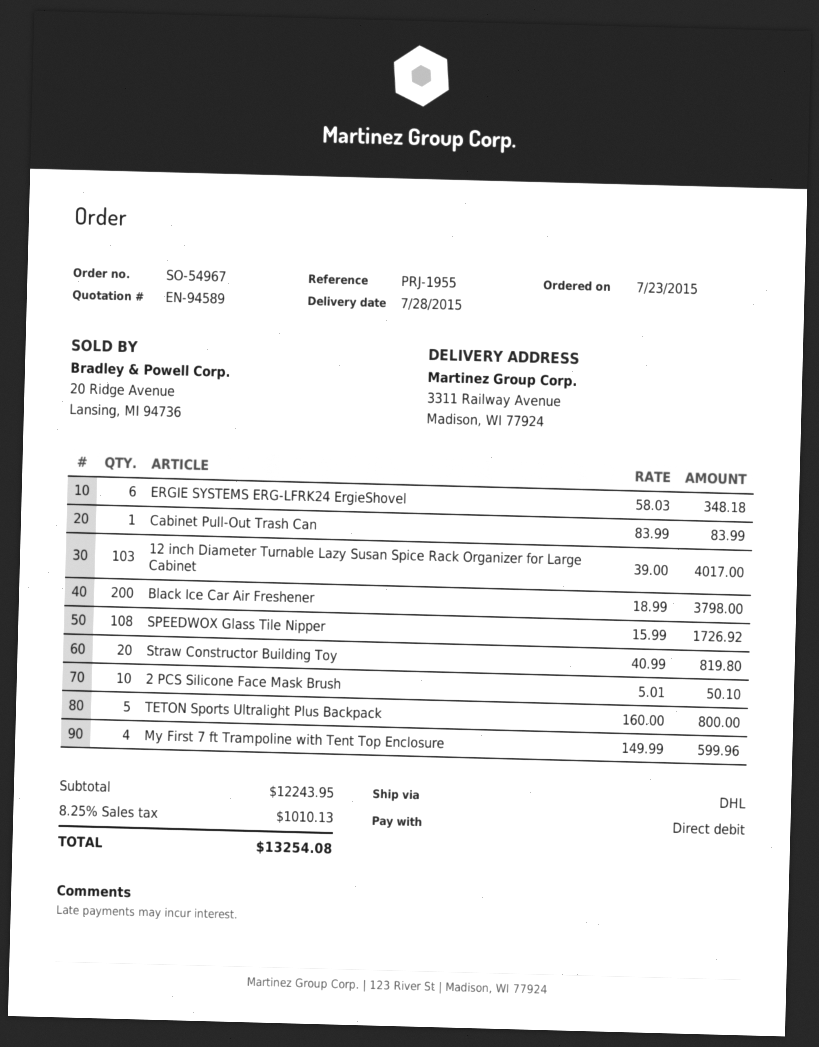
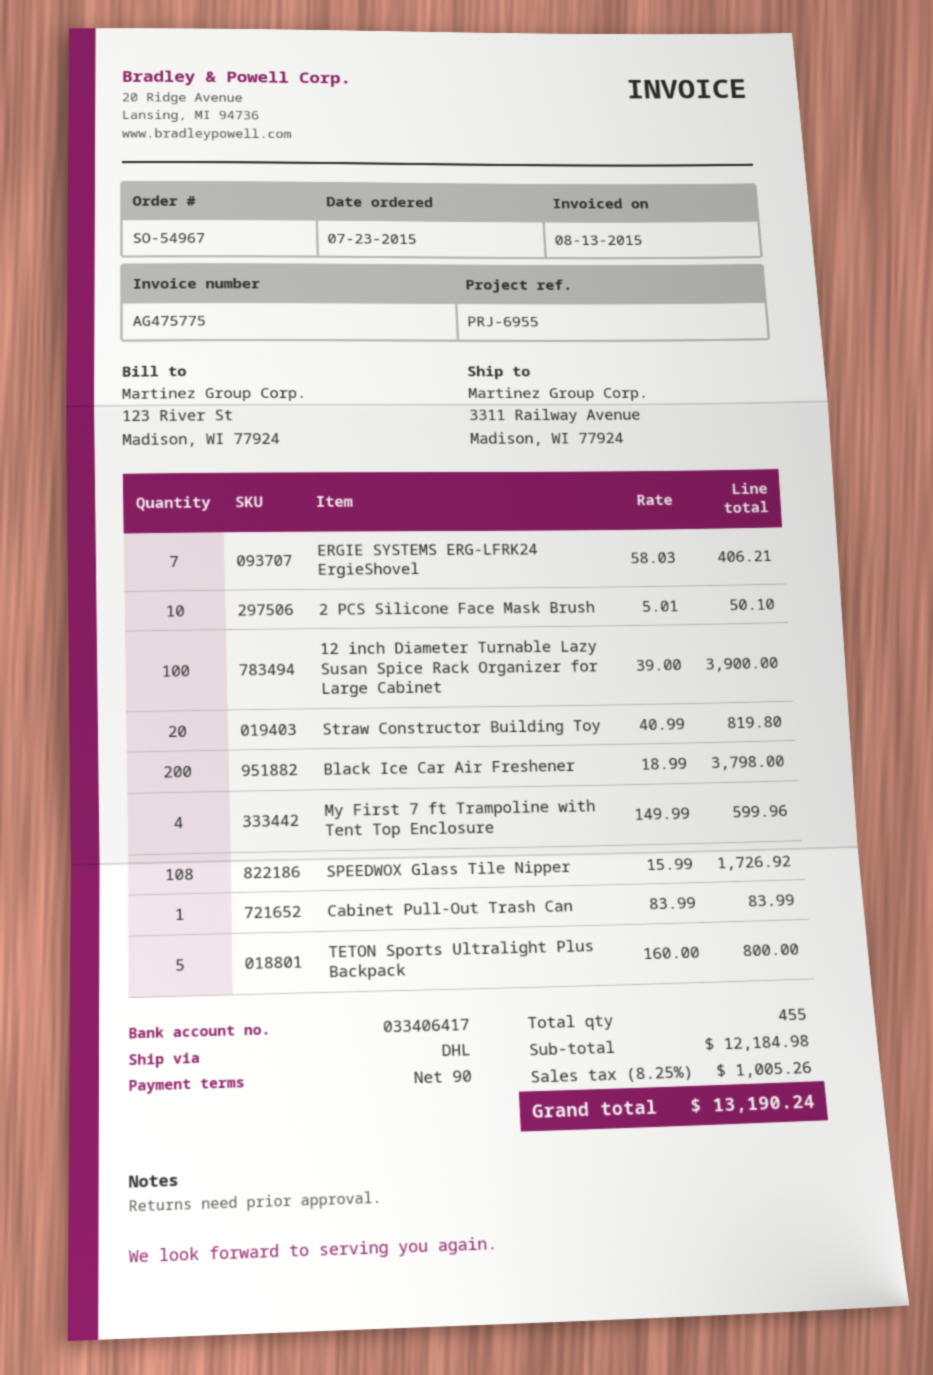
reference: PRJ-1955 -> PRJ-6955
ERGIE SYSTEMS ERG-LFRK24 ErgieShovel: 6 x 58.03 = 348.18 -> 7 x 58.03 = 406.21
12 inch Diameter Turnable Lazy Susan Spice Rack Organizer for Large Cabinet: 103 x 39.00 = 4017.00 -> 100 x 39.00 = 3900.00
subtotal: 12243.95 -> 12184.98
tax: 8.25% = 1010.13 -> 8.25% = 1005.26
total: 13254.08 -> 13190.24

